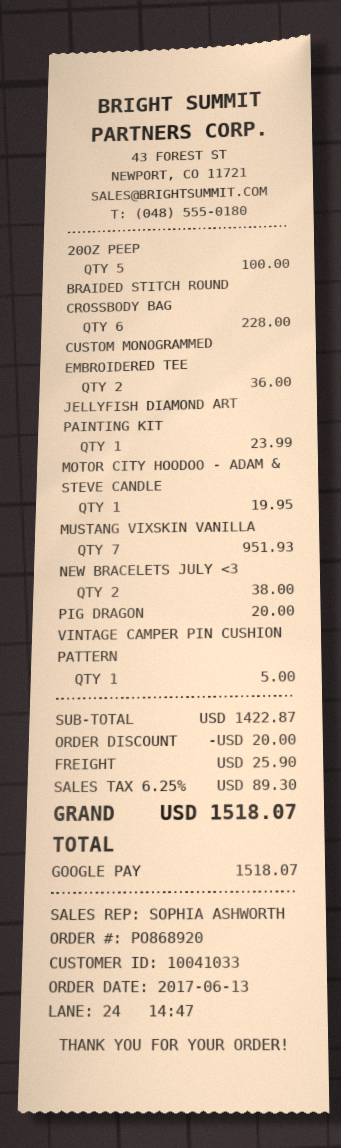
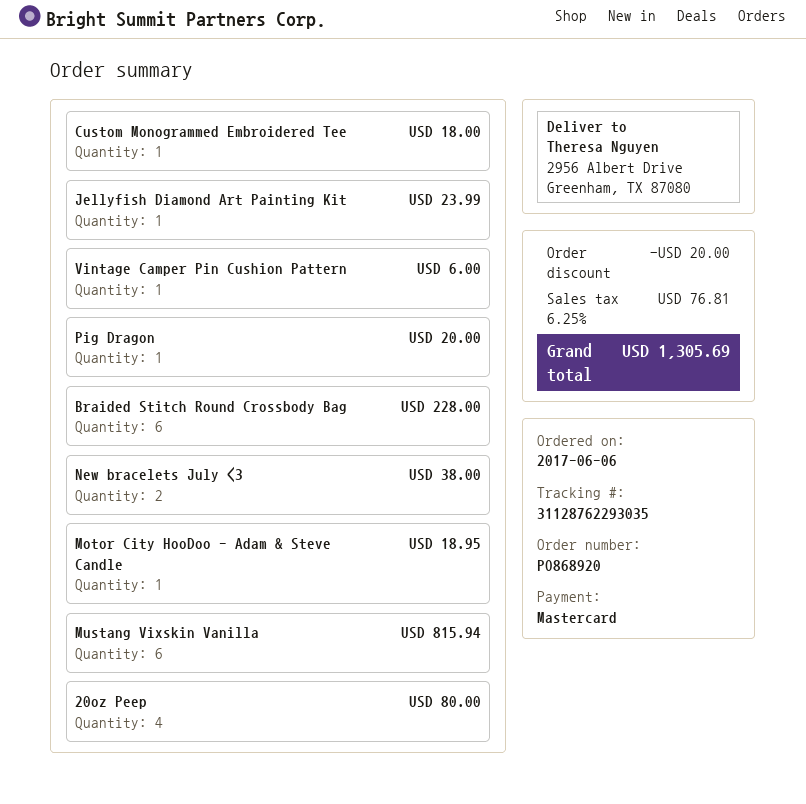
order date: 2017-06-13 -> 2017-06-06
payment method: Google Pay -> Mastercard
20OZ PEEP: 5 for 100.00 -> 4 for 80.00
CUSTOM MONOGRAMMED EMBROIDERED TEE: 2 for 36.00 -> 1 for 18.00
MOTOR CITY HOODOO - ADAM & STEVE CANDLE: 1 for 19.95 -> 1 for 18.95
MUSTANG VIXSKIN VANILLA: 7 for 951.93 -> 6 for 815.94
VINTAGE CAMPER PIN CUSHION PATTERN: 1 for 5.00 -> 1 for 6.00
shipping: 25.90 -> none
tax: 6.25% = 89.30 -> 6.25% = 76.81
total: 1518.07 -> 1305.69

